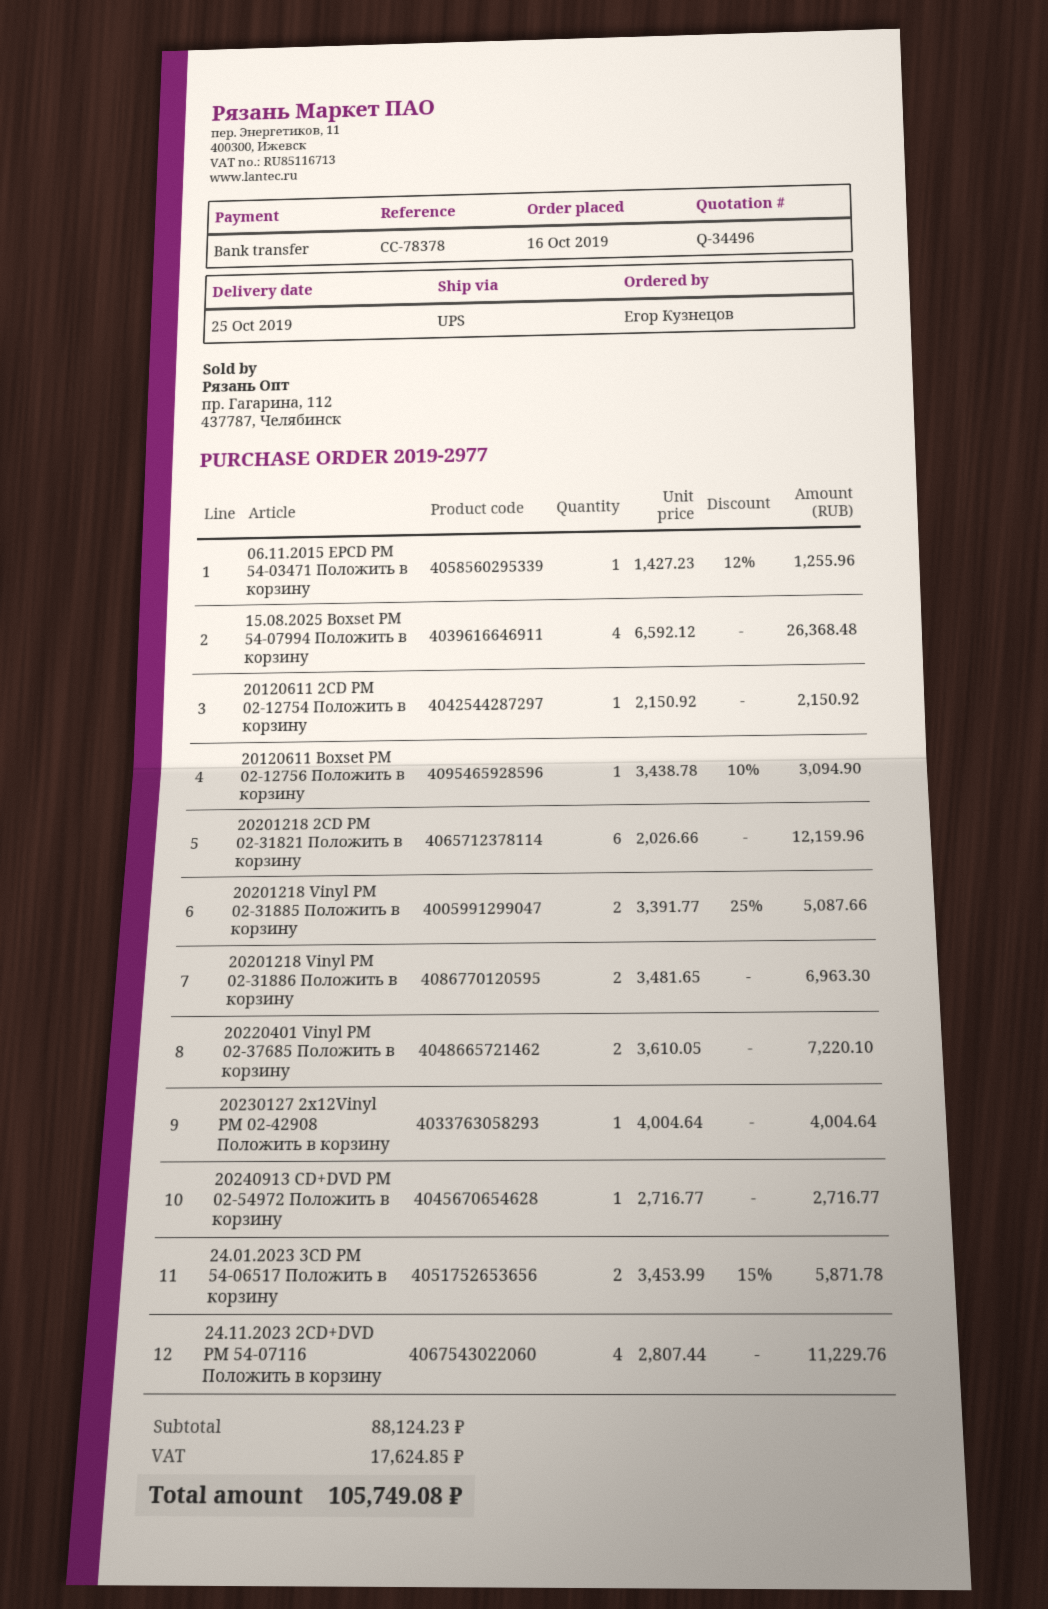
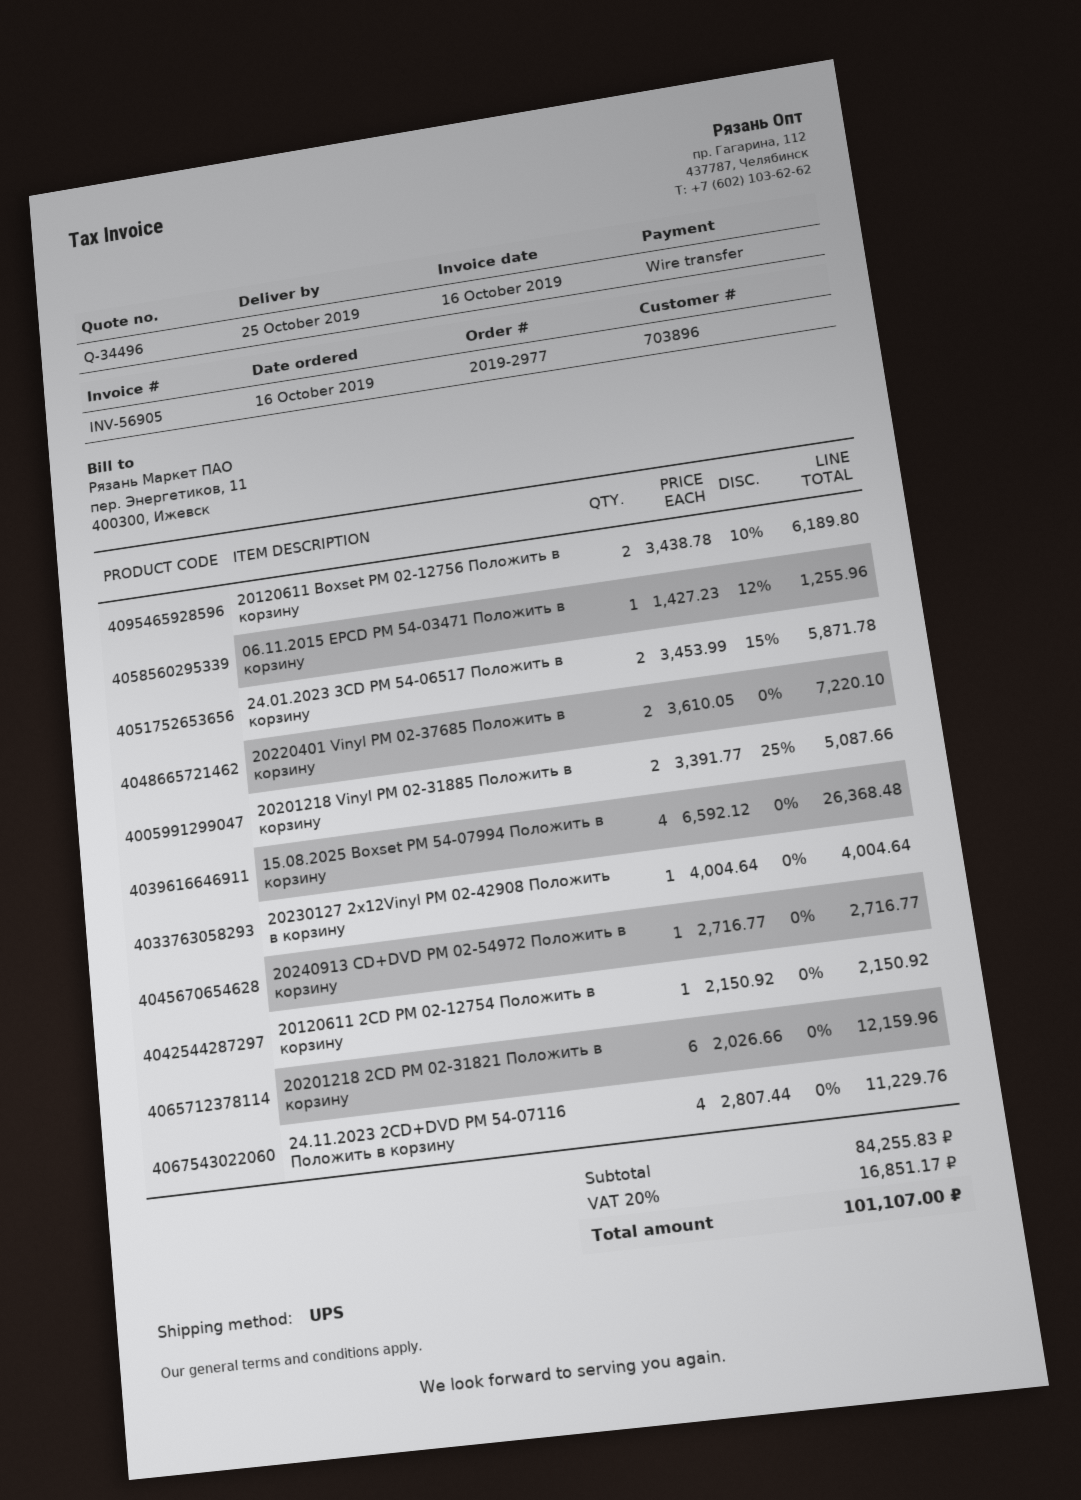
20120611 Boxset PM 02-12756 Положить в корзину: 1 x 3438.78 - 10% = 3094.90 -> 2 x 3438.78 - 10% = 6189.80
20201218 Vinyl PM 02-31886 Положить в корзину: 2 x 3481.65 = 6963.30 -> none
subtotal: 88124.23 -> 84255.83
tax: 17624.85 -> 16851.17
total: 105749.08 -> 101107.00

